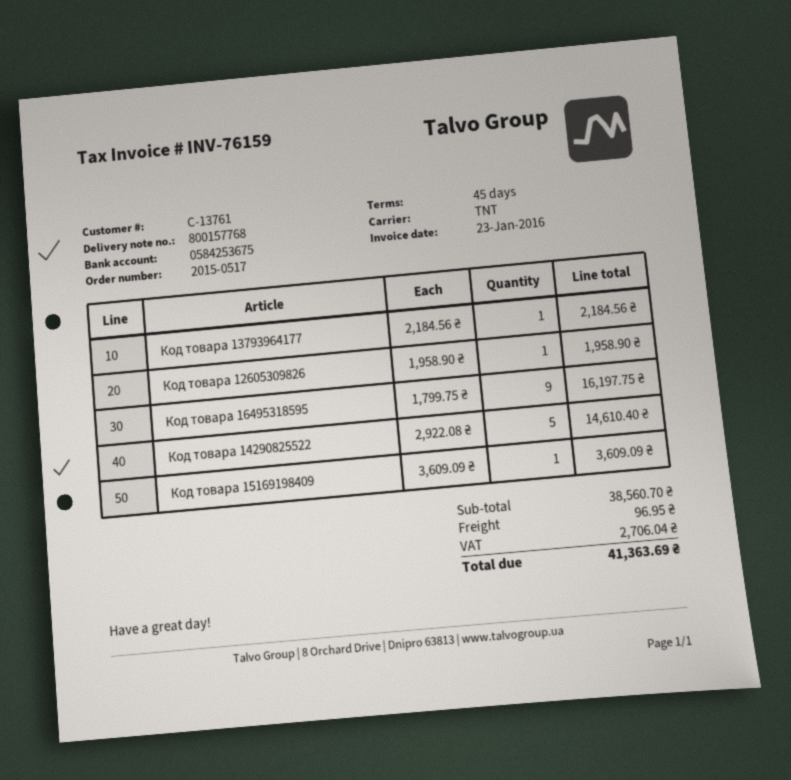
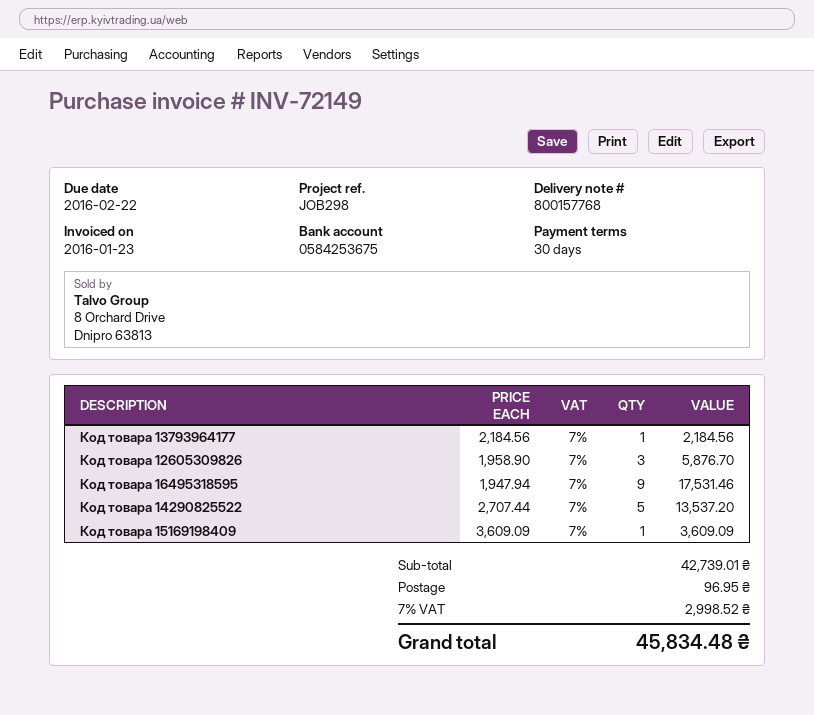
invoice number: INV-76159 -> INV-72149
payment terms: 45 days -> 30 days
Код товара 12605309826: 1 x 1958.90 = 1958.90 -> 3 x 1958.90 = 5876.70
Код товара 16495318595: 9 x 1799.75 = 16197.75 -> 9 x 1947.94 = 17531.46
Код товара 14290825522: 5 x 2922.08 = 14610.40 -> 5 x 2707.44 = 13537.20
subtotal: 38560.70 -> 42739.01
tax: 2706.04 -> 2998.52
total: 41363.69 -> 45834.48

